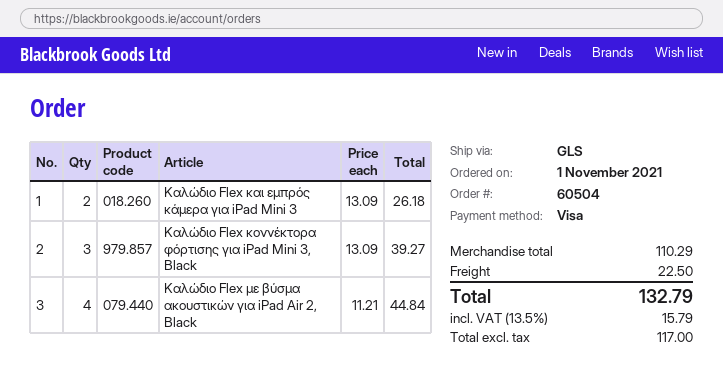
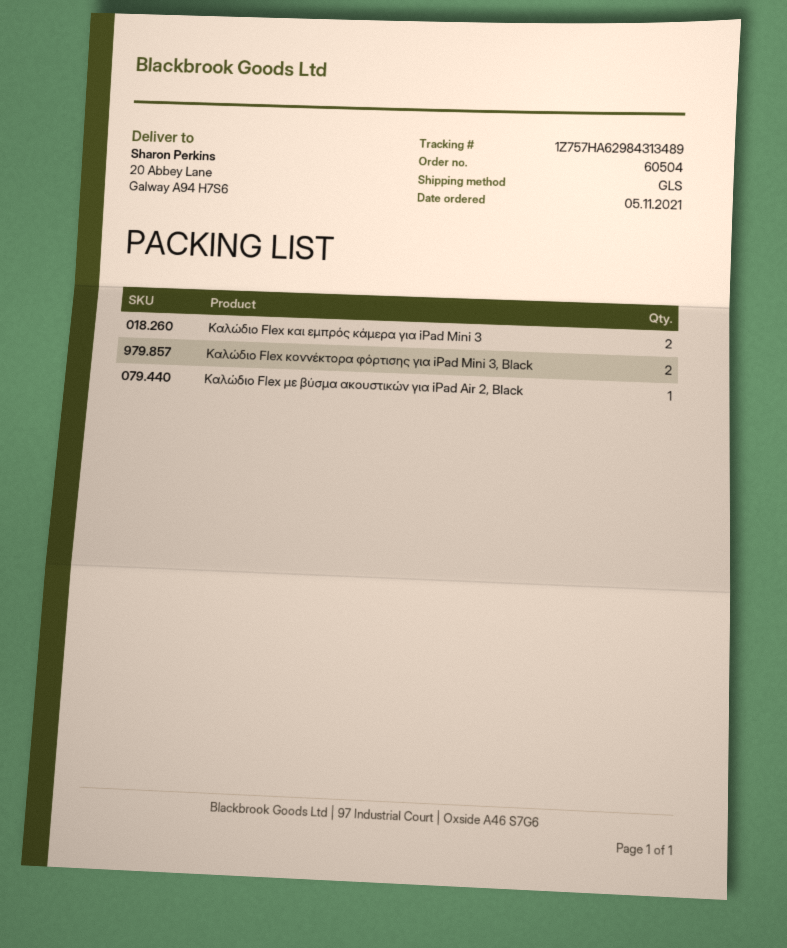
order date: 2021-11-01 -> 2021-11-05
Καλώδιο Flex κοννέκτορα φόρτισης για iPad Mini 3, Black: 3 -> 2
Καλώδιο Flex με βύσμα ακουστικών για iPad Air 2, Black: 4 -> 1

